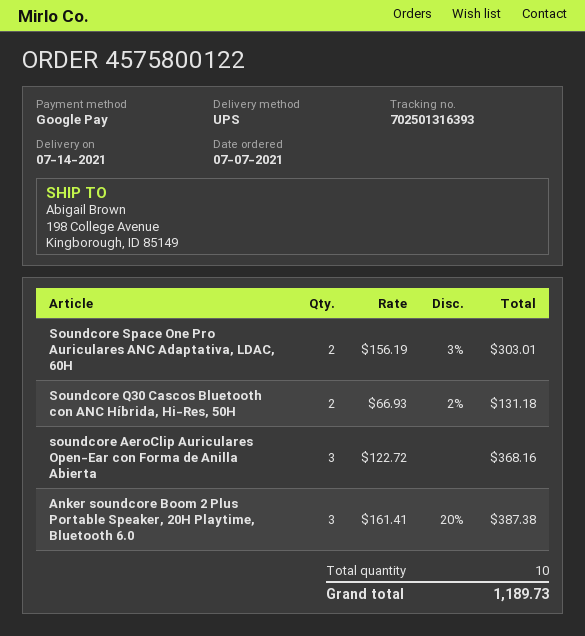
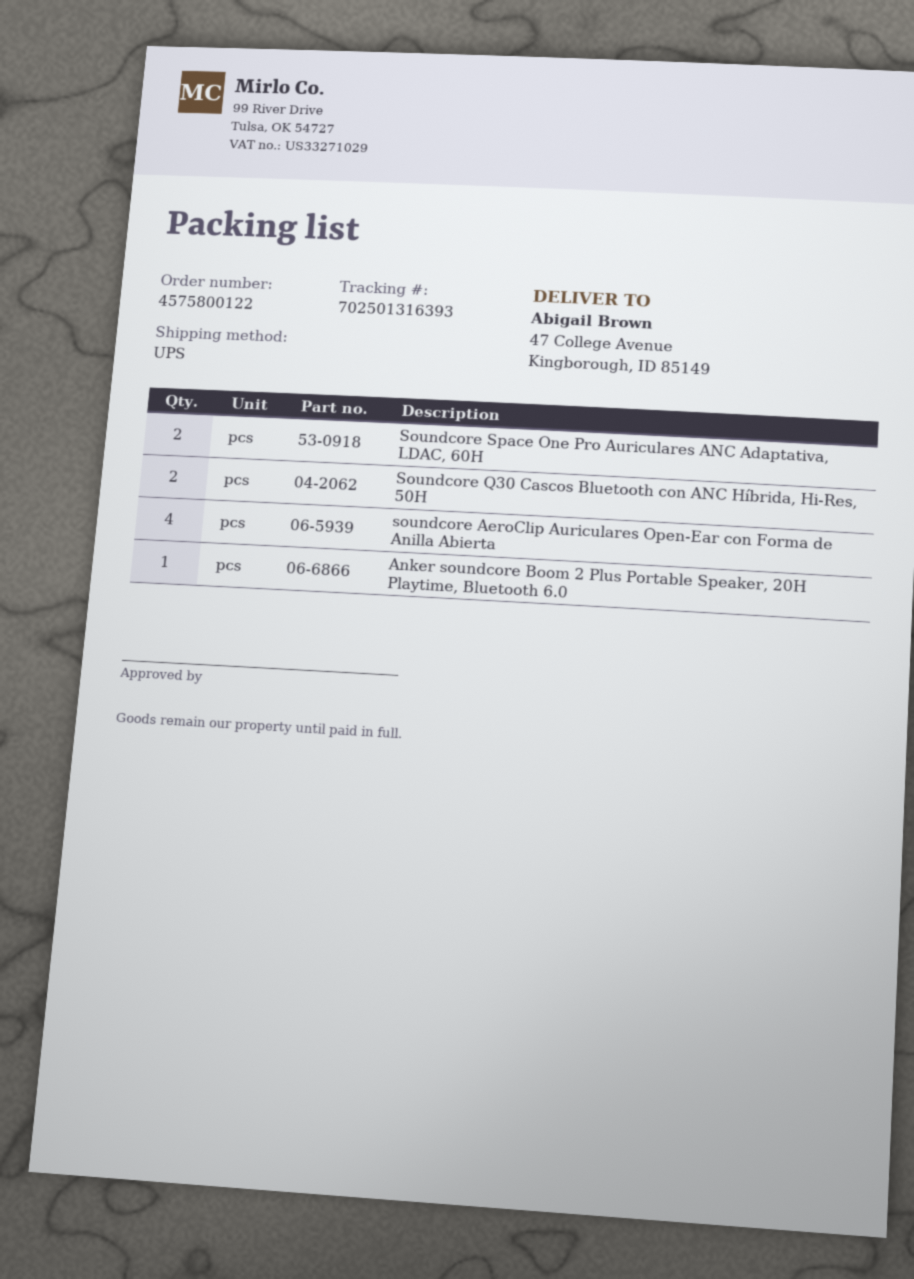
ship to: 198 College Avenue, Kingborough, ID 85149 -> 47 College Avenue, Kingborough, ID 85149
soundcore AeroClip Auriculares Open-Ear con Forma de Anilla Abierta: 3 -> 4
Anker soundcore Boom 2 Plus Portable Speaker, 20H Playtime, Bluetooth 6.0: 3 -> 1

